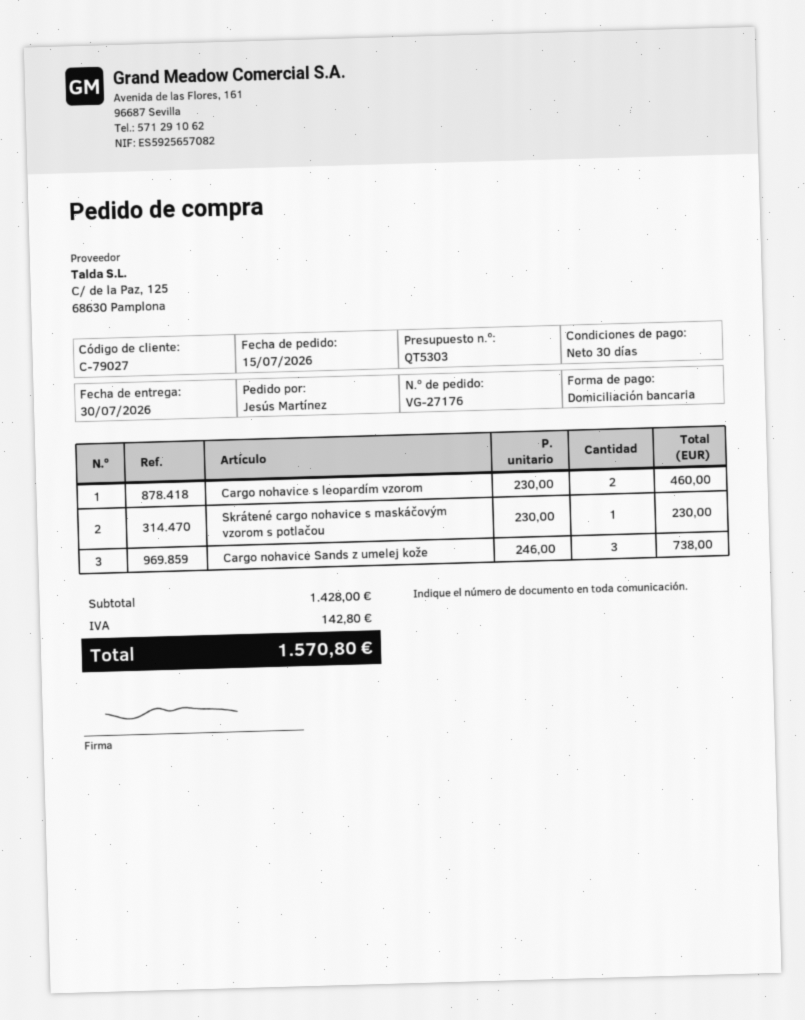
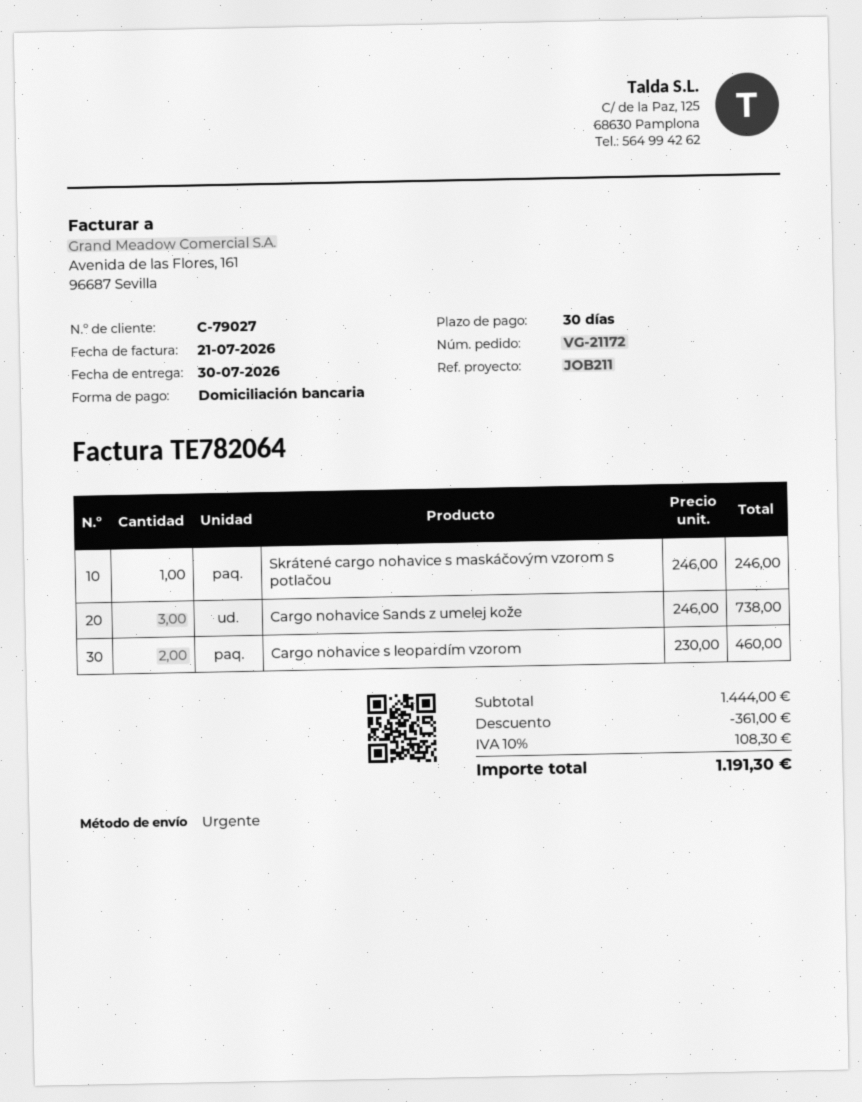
order number: VG-27176 -> VG-21172
Skrátené cargo nohavice s maskáčovým vzorom s potlačou: 1 x 230.00 = 230.00 -> 1 x 246.00 = 246.00
subtotal: 1428.00 -> 1444.00
discount: none -> 361.00
tax: 142.80 -> 108.30
total: 1570.80 -> 1191.30

